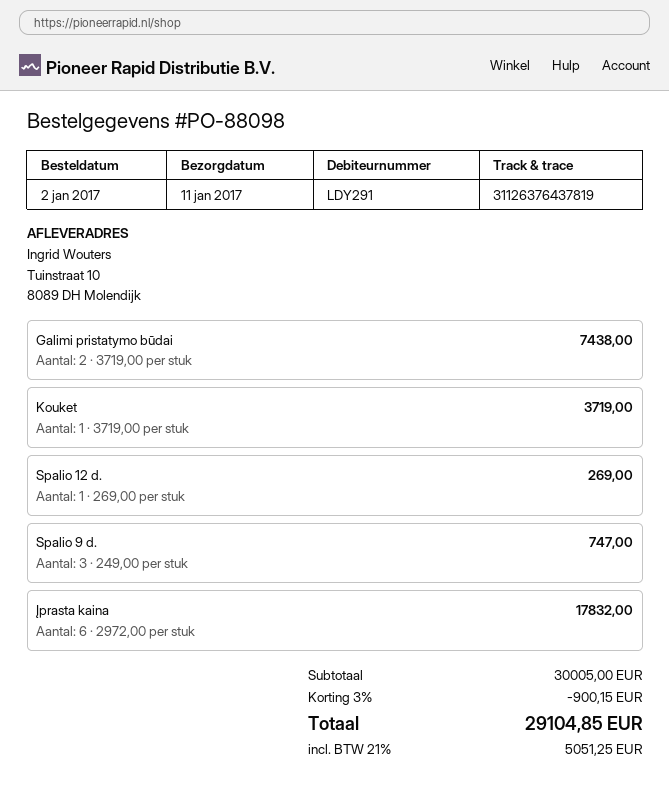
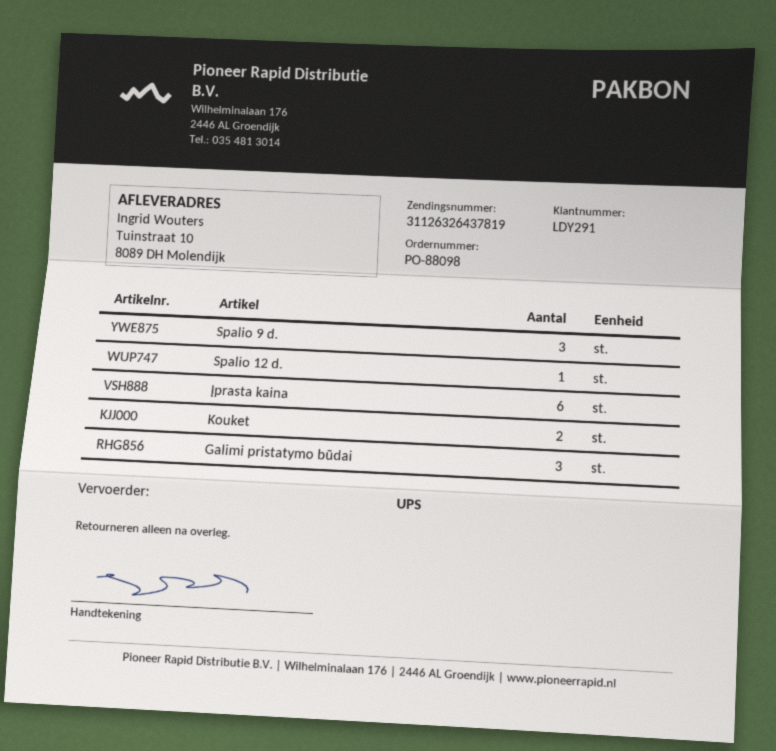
tracking number: 31126376437819 -> 31126326437819
Galimi pristatymo būdai: 2 -> 3
Kouket: 1 -> 2

